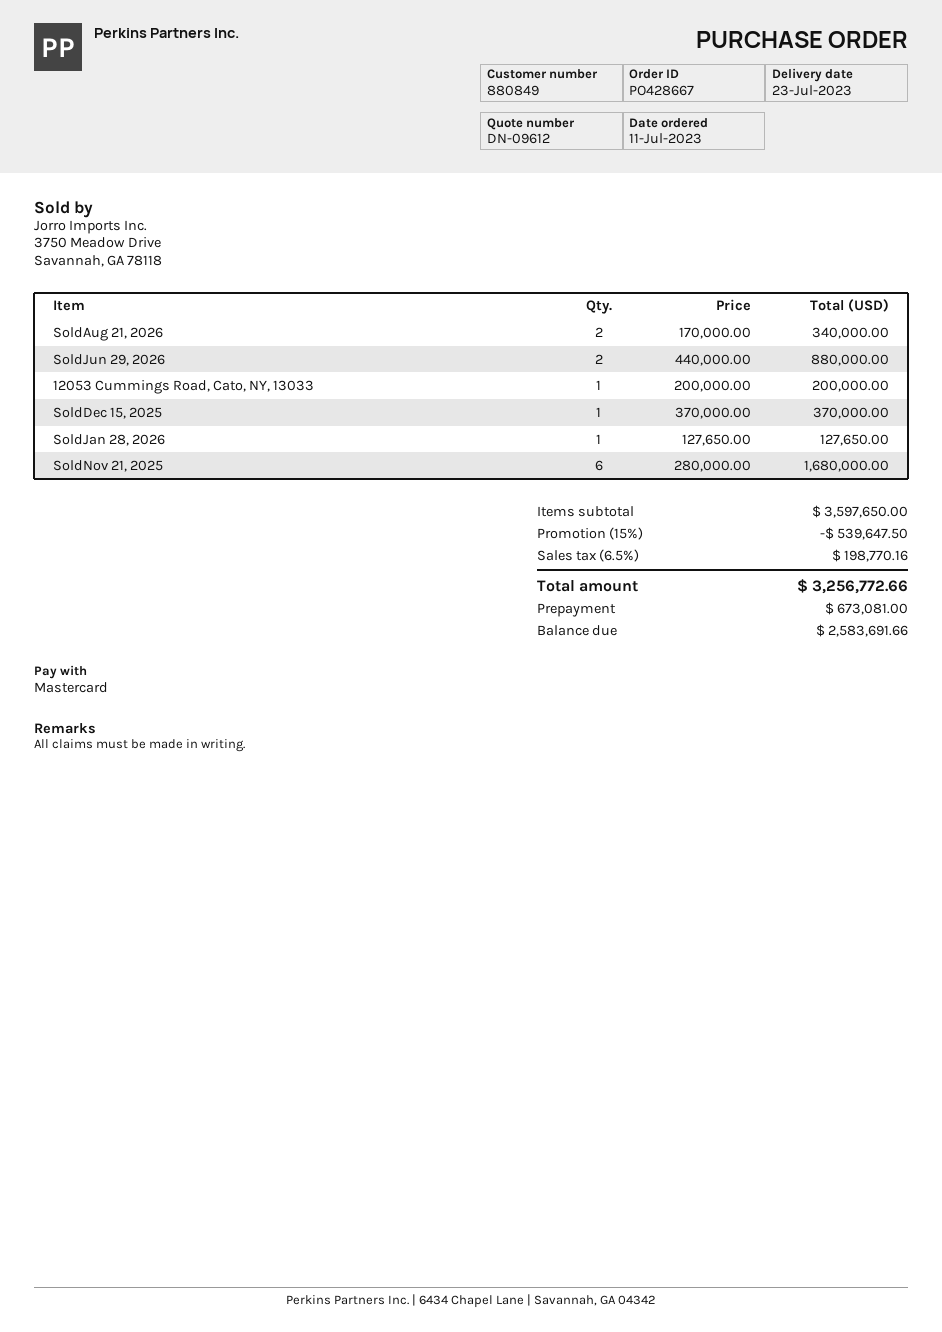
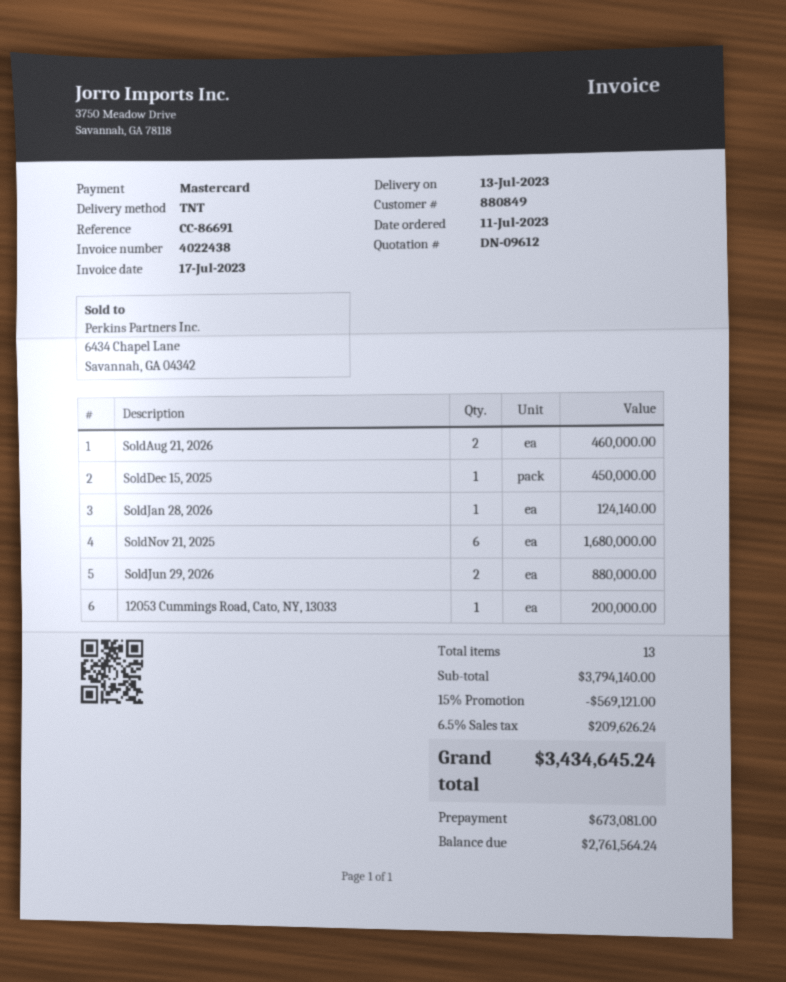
delivery date: 2023-07-23 -> 2023-07-13
SoldAug 21, 2026: 2 for 340000.00 -> 2 for 460000.00
SoldDec 15, 2025: 1 for 370000.00 -> 1 for 450000.00
SoldJan 28, 2026: 1 for 127650.00 -> 1 for 124140.00
subtotal: 3597650.00 -> 3794140.00
discount: 15% = 539647.50 -> 15% = 569121.00
tax: 6.5% = 198770.16 -> 6.5% = 209626.24
total: 3256772.66 -> 3434645.24
balance: 2583691.66 -> 2761564.24

